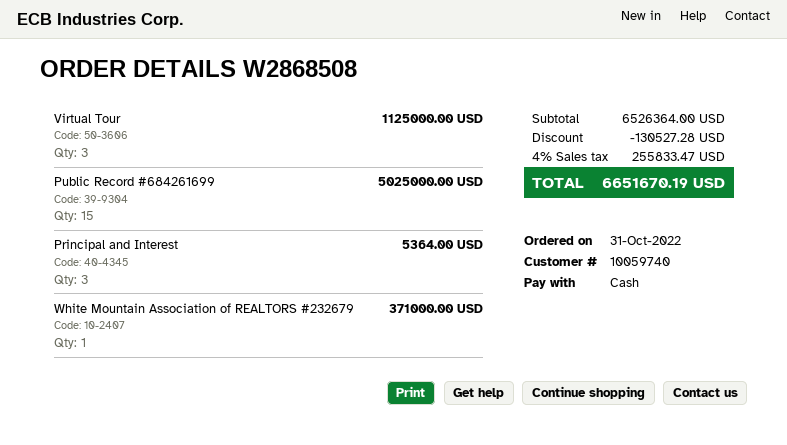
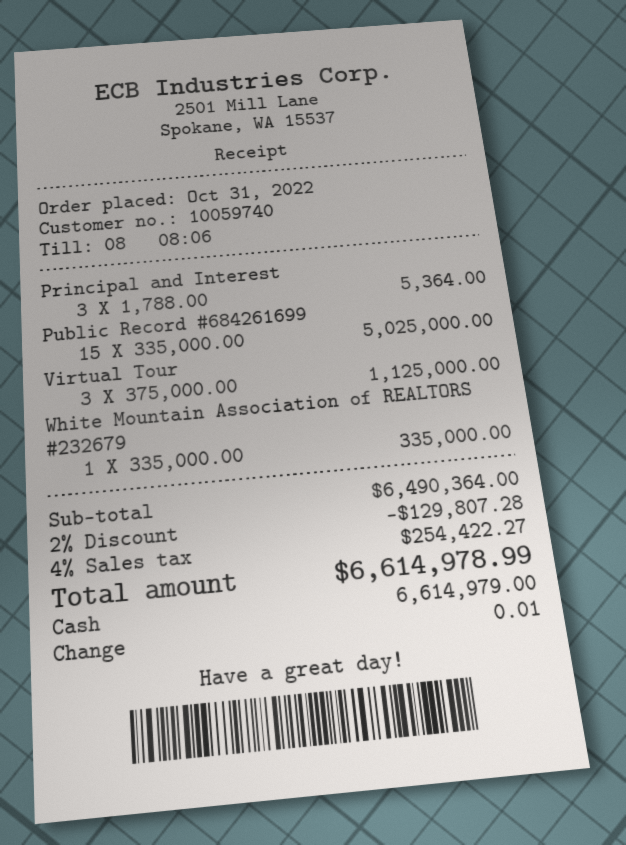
White Mountain Association of REALTORS #232679: 1 for 371000.00 -> 1 for 335000.00
subtotal: 6526364.00 -> 6490364.00
discount: 130527.28 -> 129807.28
tax: 4% = 255833.47 -> 4% = 254422.27
total: 6651670.19 -> 6614978.99

